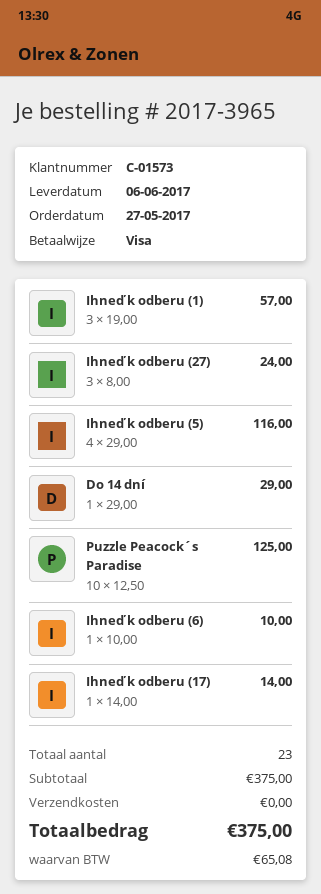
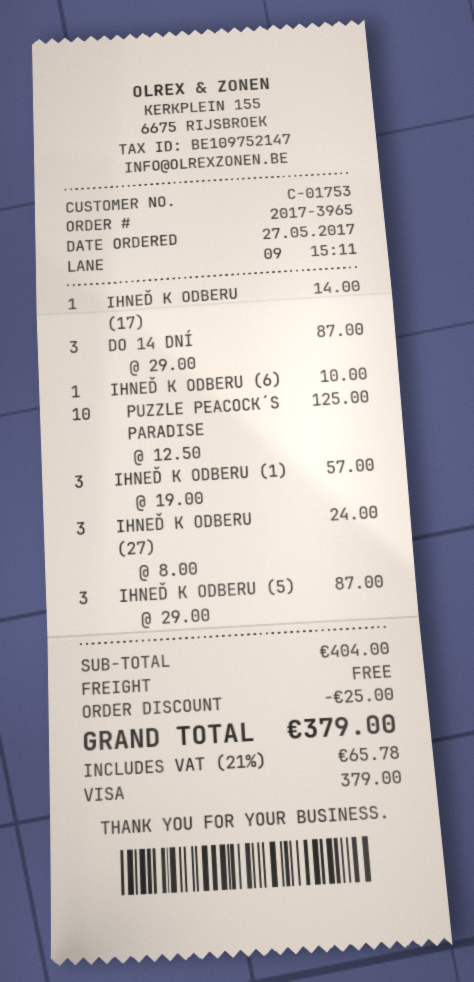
customer number: C-01573 -> C-01753
Ihneď k odberu (5): 4 x 29.00 = 116.00 -> 3 x 29.00 = 87.00
Do 14 dní: 1 x 29.00 = 29.00 -> 3 x 29.00 = 87.00
subtotal: 375.00 -> 404.00
discount: none -> 25.00
tax: 65.08 -> 65.78
total: 375.00 -> 379.00

